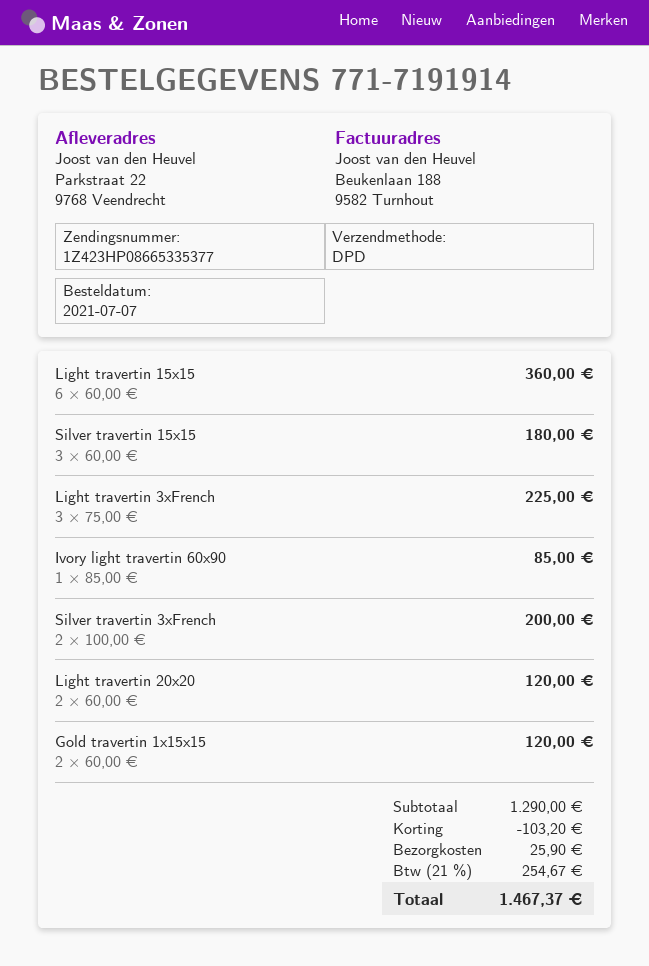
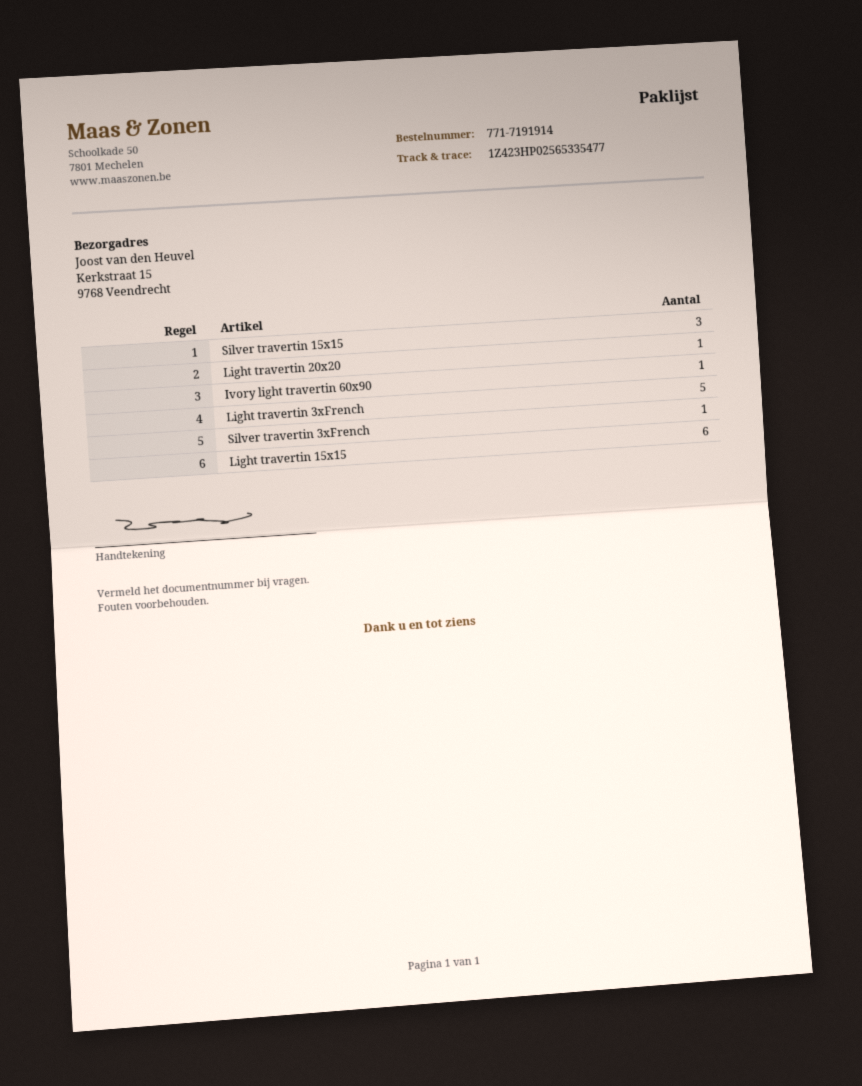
tracking number: 1Z423HP08665335377 -> 1Z423HP02565335477
ship to: Parkstraat 22, 9768 Veendrecht -> Kerkstraat 15, 9768 Veendrecht
Light travertin 3xFrench: 3 -> 5
Silver travertin 3xFrench: 2 -> 1
Light travertin 20x20: 2 -> 1
Gold travertin 1x15x15: 2 -> none

